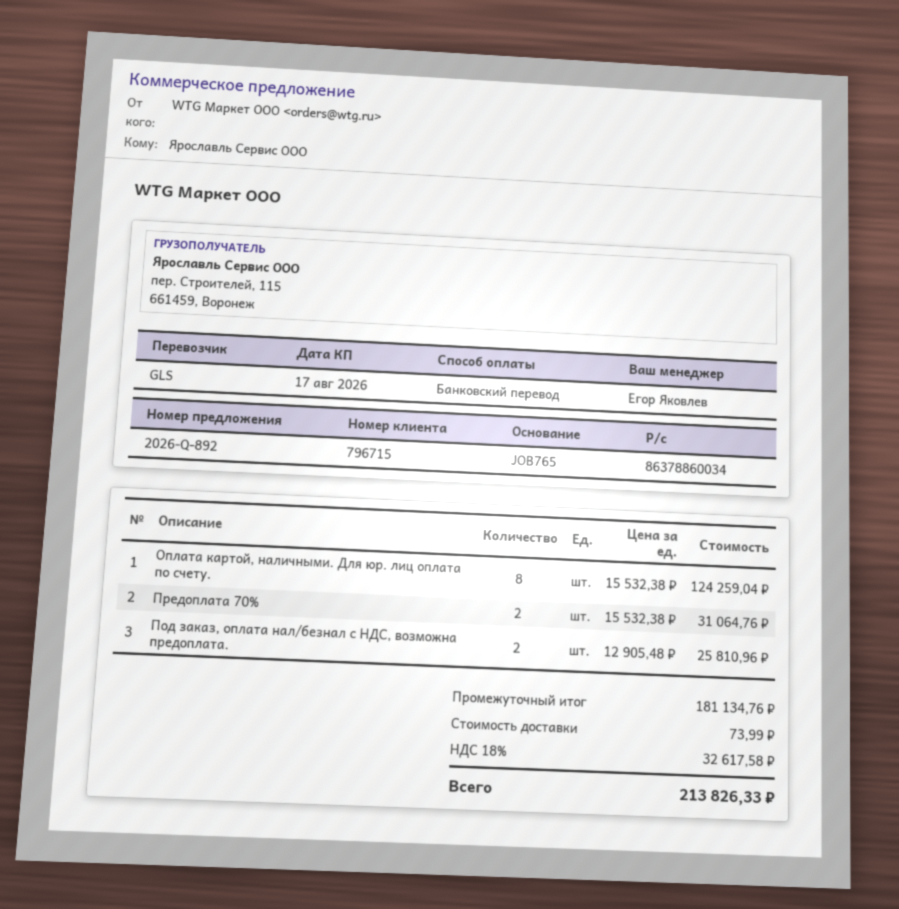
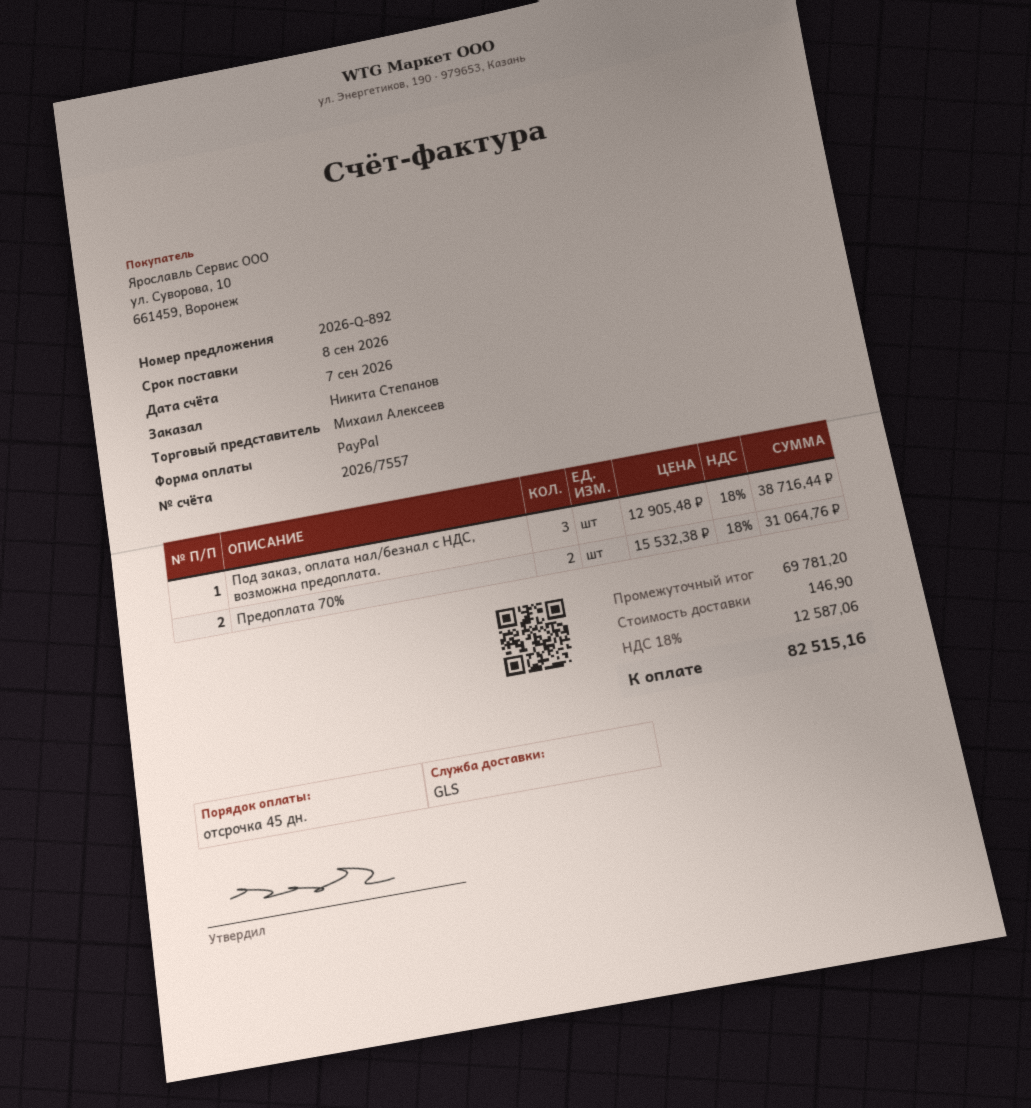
sales rep: Егор Яковлев -> Михаил Алексеев
payment method: bank transfer -> PayPal
Оплата картой, наличными. Для юр. лиц оплата по счету.: 8 x 15532.38 = 124259.04 -> none
Под заказ, оплата нал/безнал с НДС, возможна предоплата.: 2 x 12905.48 = 25810.96 -> 3 x 12905.48 = 38716.44
subtotal: 181134.76 -> 69781.20
shipping: 73.99 -> 146.90
tax: 18% = 32617.58 -> 18% = 12587.06
total: 213826.33 -> 82515.16

